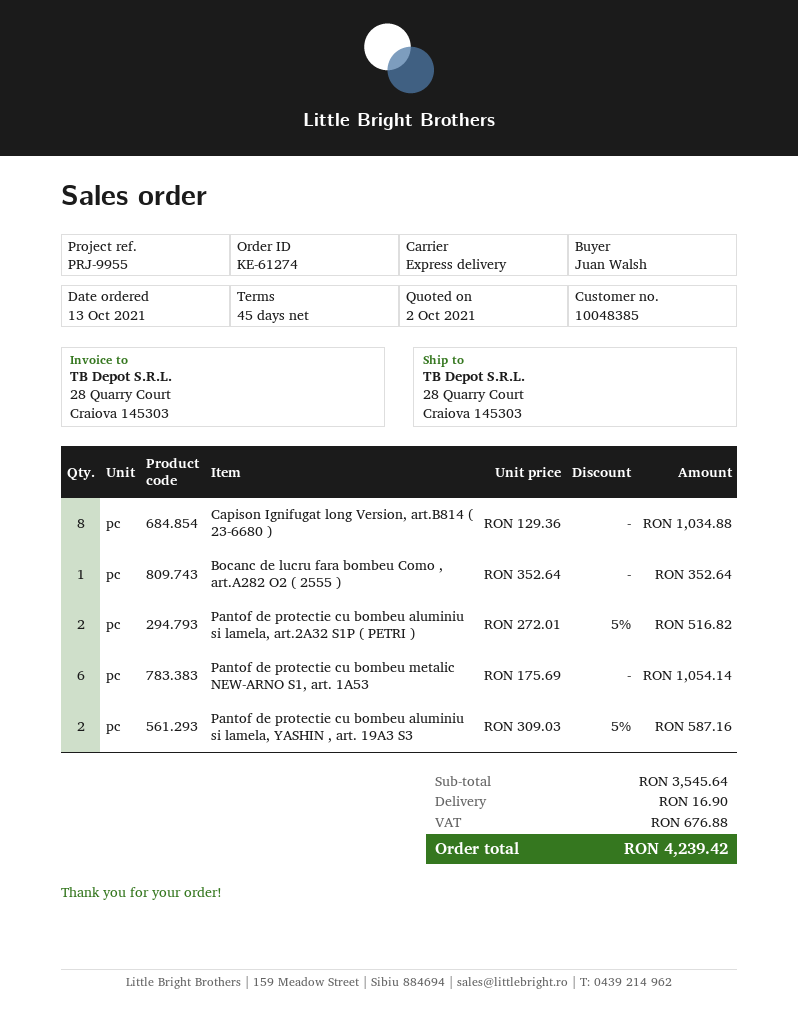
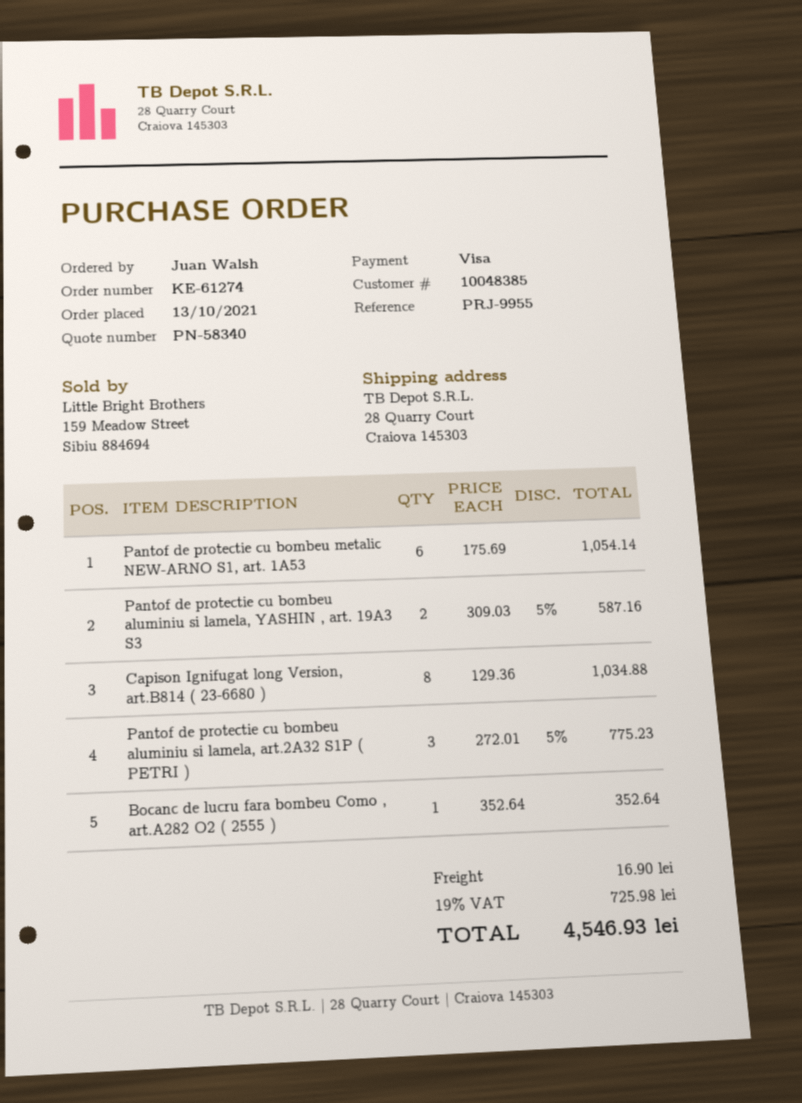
Pantof de protectie cu bombeu aluminiu si lamela, art.2A32 S1P ( PETRI ): 2 x 272.01 - 5% = 516.82 -> 3 x 272.01 - 5% = 775.23
tax: 676.88 -> 725.98
total: 4239.42 -> 4546.93

